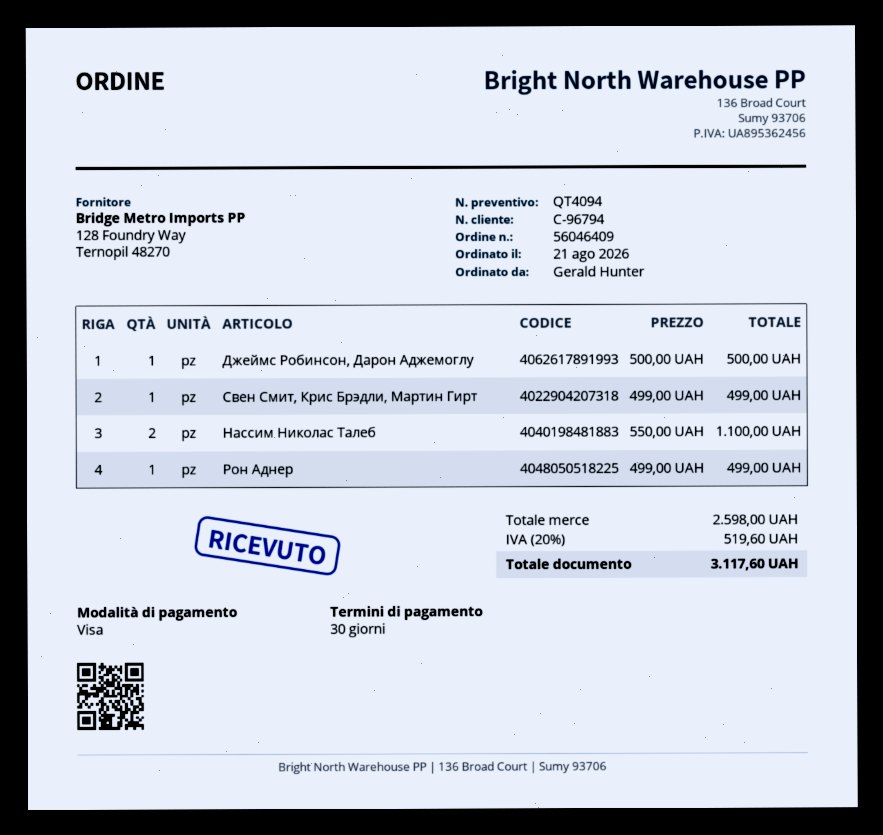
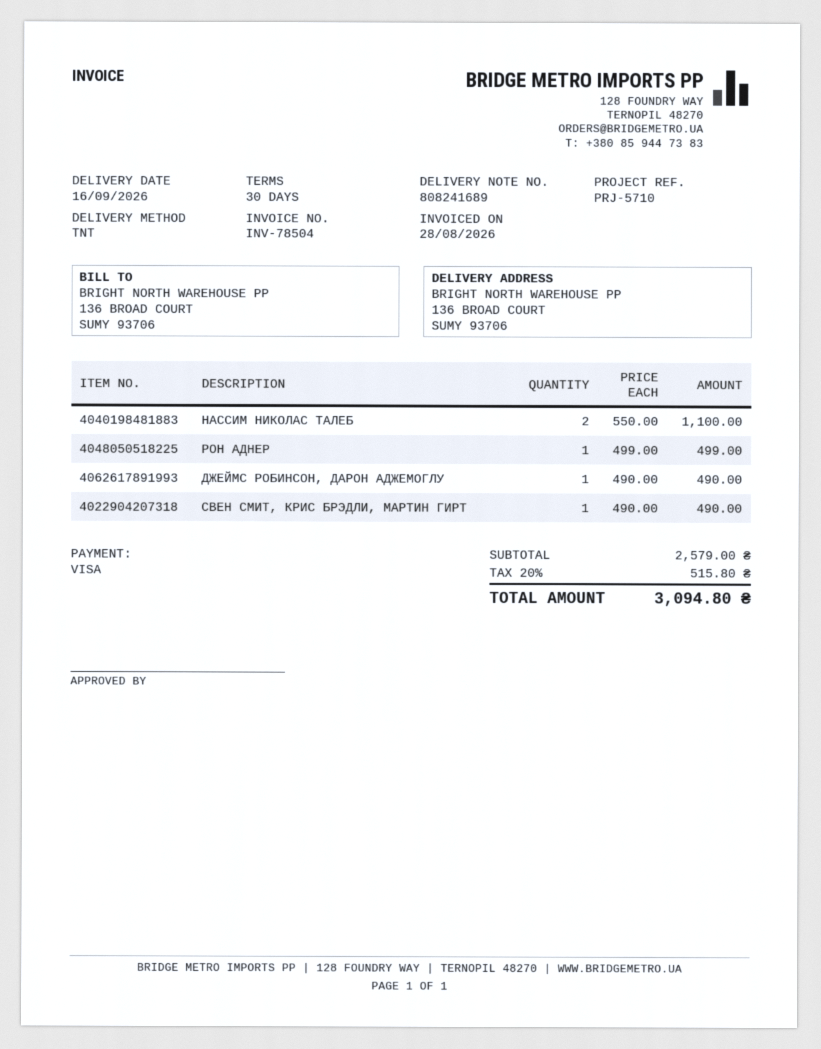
Джеймс Робинсон, Дарон Аджемоглу: 1 x 500.00 = 500.00 -> 1 x 490.00 = 490.00
Свен Смит, Крис Брэдли, Мартин Гирт: 1 x 499.00 = 499.00 -> 1 x 490.00 = 490.00
subtotal: 2598.00 -> 2579.00
tax: 20% = 519.60 -> 20% = 515.80
total: 3117.60 -> 3094.80

